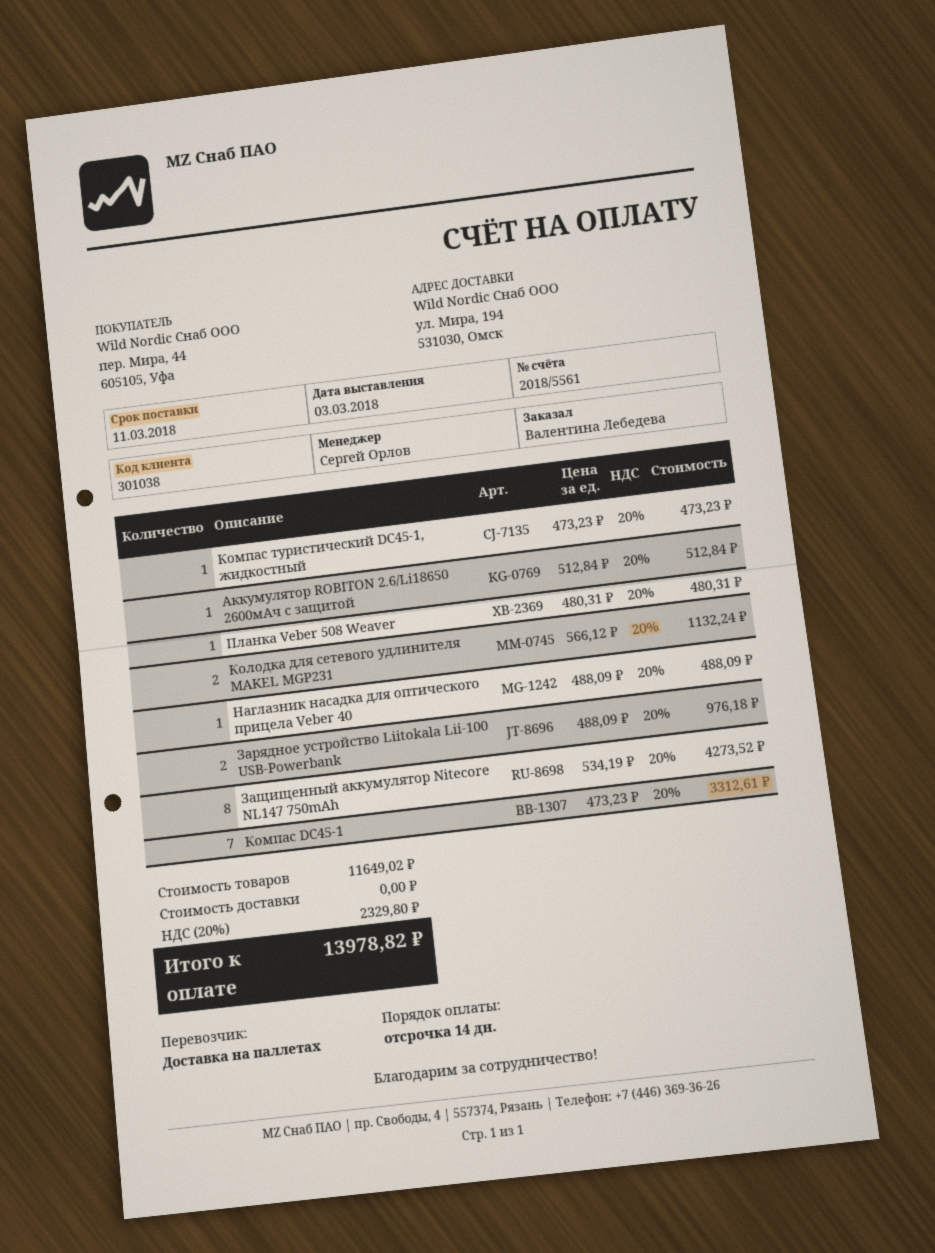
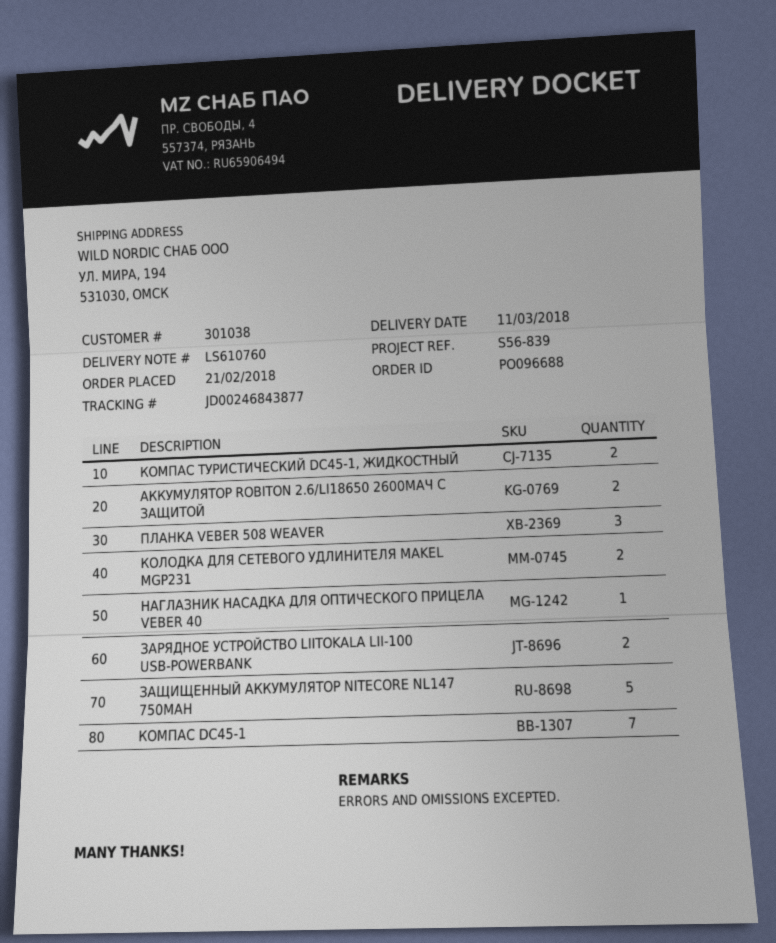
Компас туристический DC45-1, жидкостный: 1 -> 2
Аккумулятор ROBITON 2.6/Li18650 2600мАч с защитой: 1 -> 2
Планка Veber 508 Weaver: 1 -> 3
Защищенный аккумулятор Niteсore NL147 750mAh: 8 -> 5

